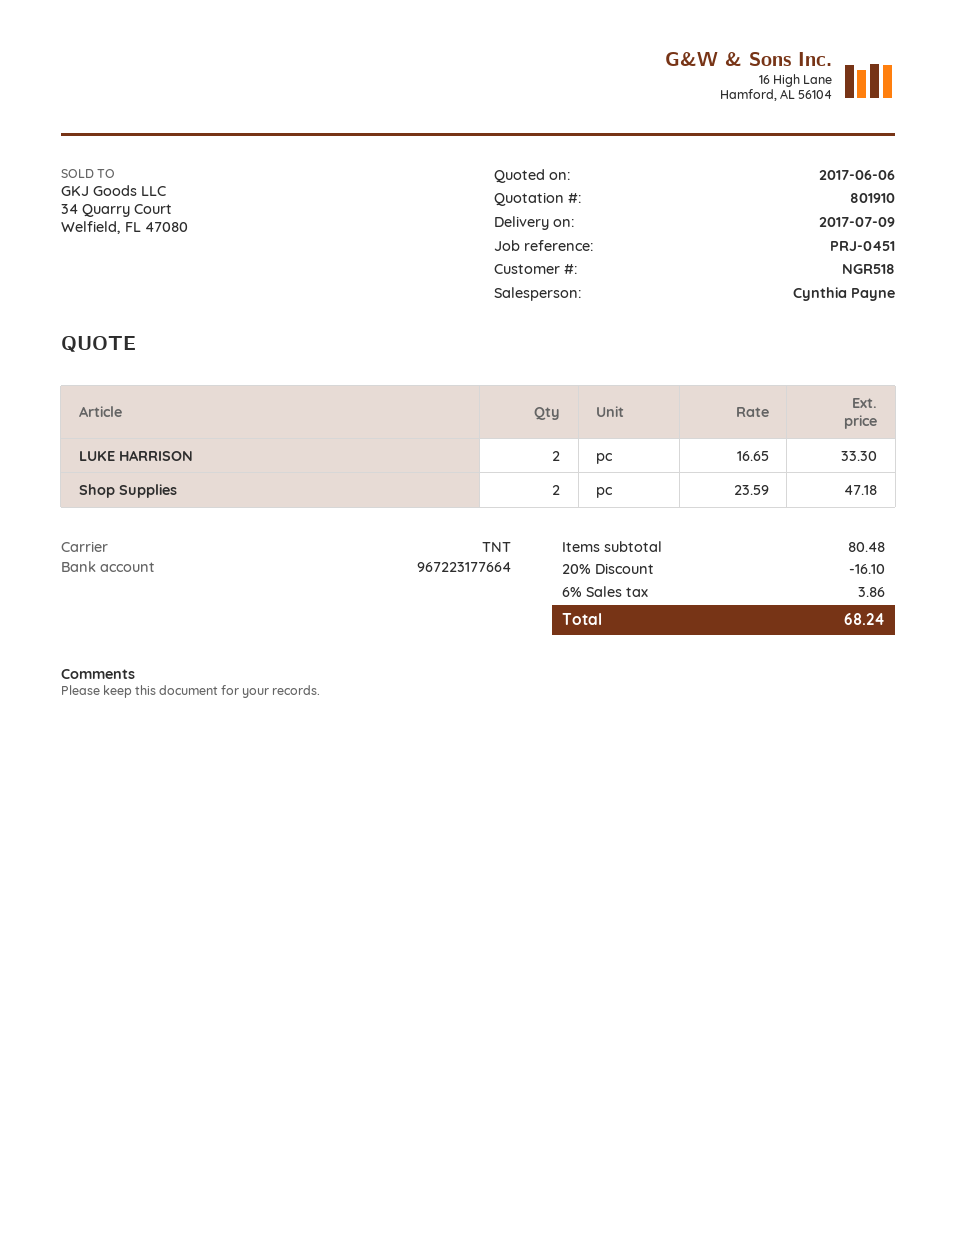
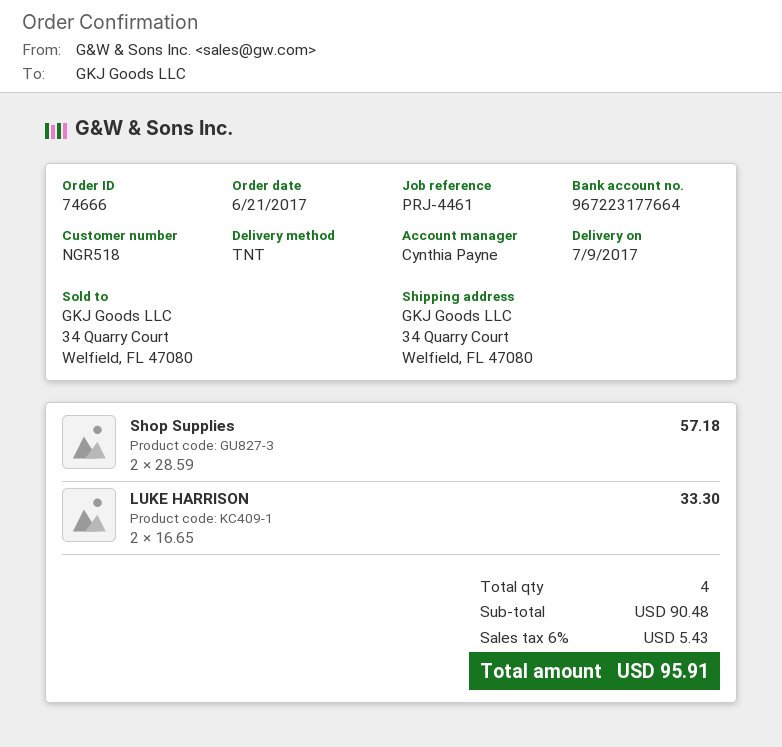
reference: PRJ-0451 -> PRJ-4461
Shop Supplies: 2 x 23.59 = 47.18 -> 2 x 28.59 = 57.18
subtotal: 80.48 -> 90.48
discount: 20% = 16.10 -> none
tax: 6% = 3.86 -> 6% = 5.43
total: 68.24 -> 95.91

